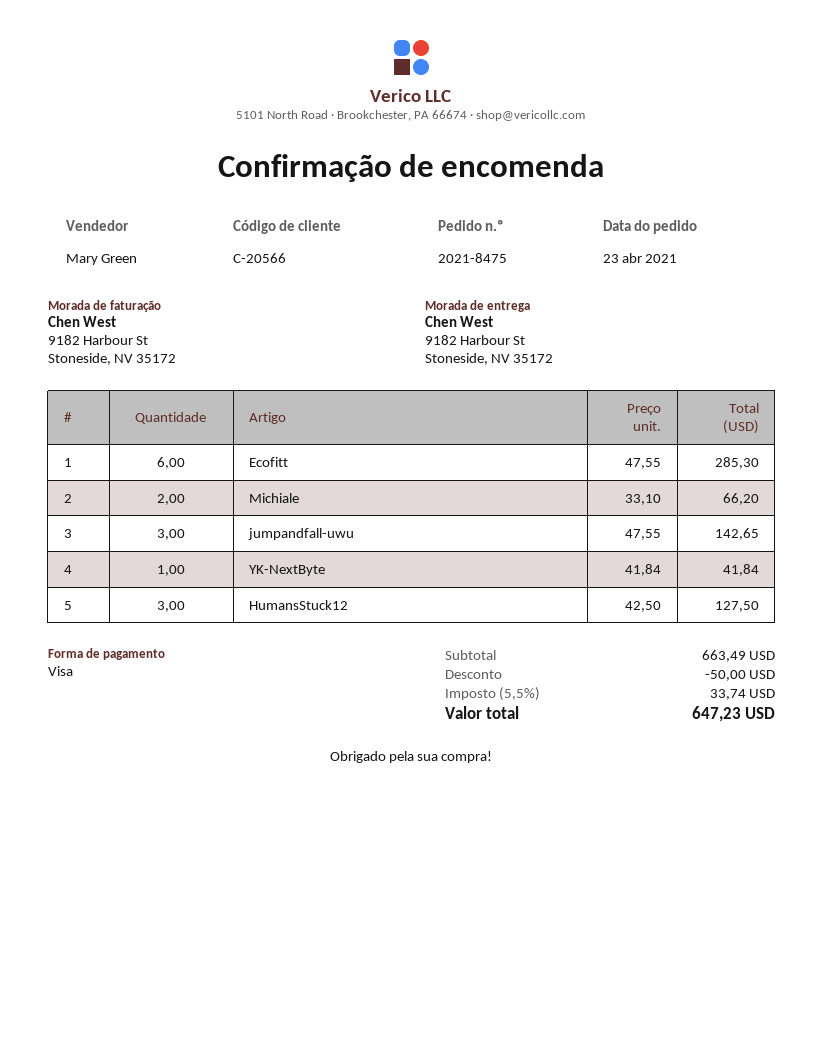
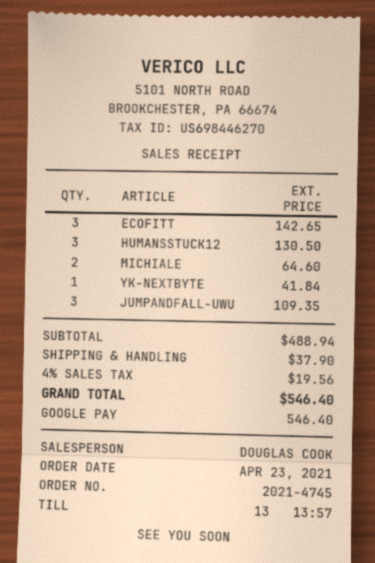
order number: 2021-8475 -> 2021-4745
sales rep: Mary Green -> DOUGLAS COOK
payment method: Visa -> Google Pay
Ecofitt: 6 for 285.30 -> 3 for 142.65
Michiale: 2 for 66.20 -> 2 for 64.60
jumpandfall-uwu: 3 for 142.65 -> 3 for 109.35
HumansStuck12: 3 for 127.50 -> 3 for 130.50
subtotal: 663.49 -> 488.94
discount: 50.00 -> none
shipping: none -> 37.90
tax: 5.5% = 33.74 -> 4% = 19.56
total: 647.23 -> 546.40

